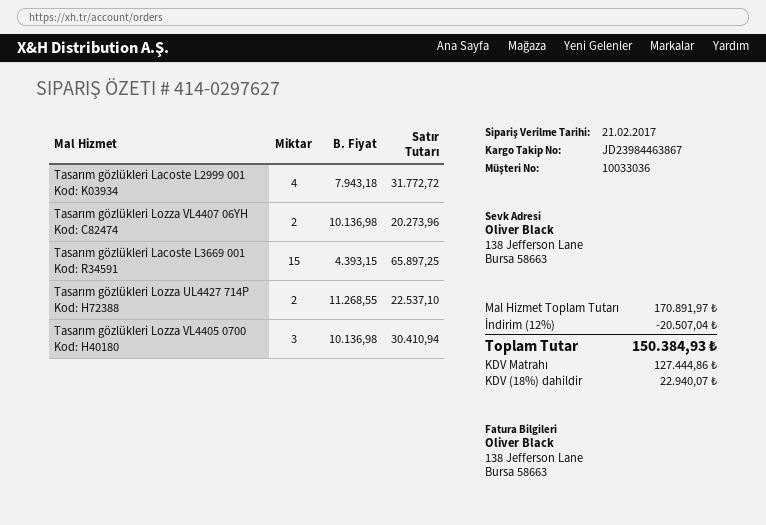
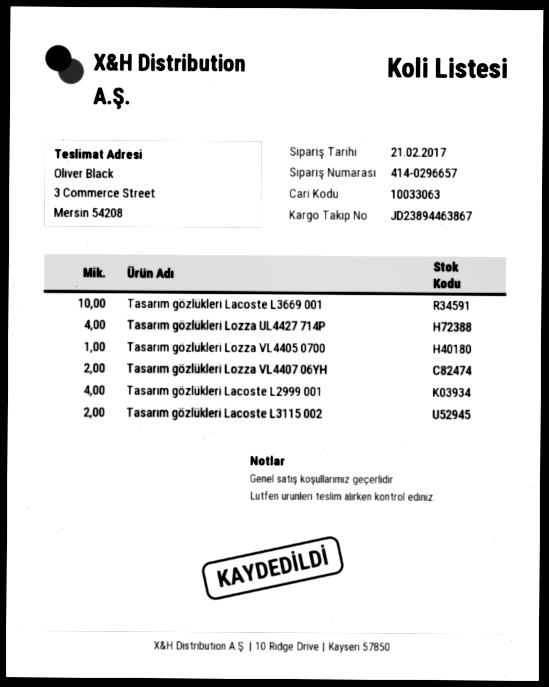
order number: 414-0297627 -> 414-0296657
customer number: 10033036 -> 10033063
tracking number: JD23984463867 -> JD23894463867
ship to: 138 Jefferson Lane, Bursa 58663 -> 3 Commerce Street, Mersin 54208
Tasarım gözlükleri Lacoste L3669 001: 15 -> 10
Tasarım gözlükleri Lozza UL4427 714P: 2 -> 4
Tasarım gözlükleri Lozza VL4405 0700: 3 -> 1
Tasarım gözlükleri Lacoste L3115 002: none -> 2

